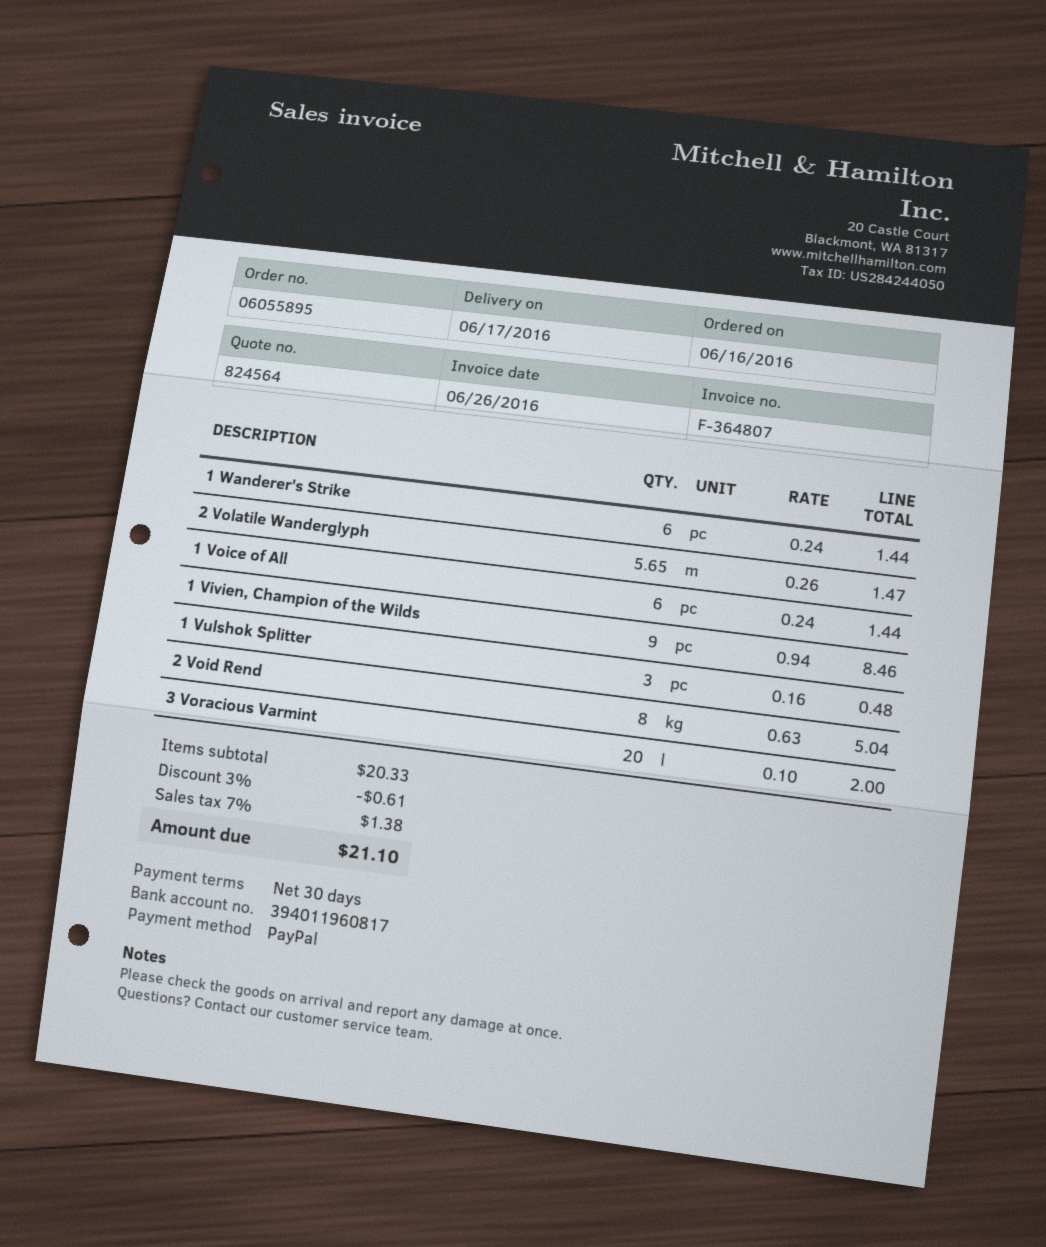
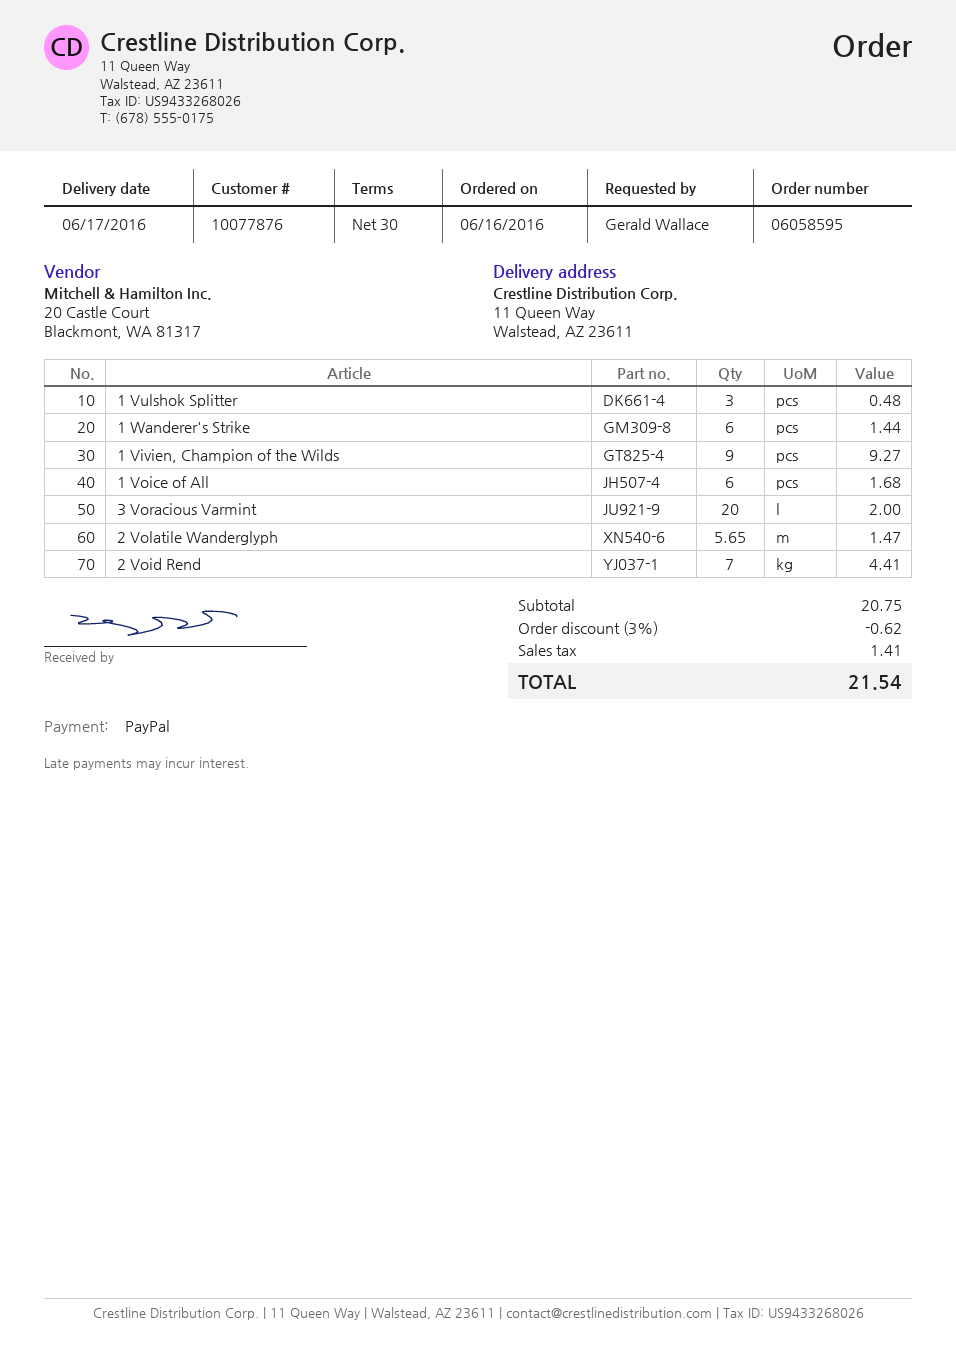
order number: 06055895 -> 06058595
1 Voice of All: 6 for 1.44 -> 6 for 1.68
1 Vivien, Champion of the Wilds: 9 for 8.46 -> 9 for 9.27
2 Void Rend: 8 for 5.04 -> 7 for 4.41
subtotal: 20.33 -> 20.75
discount: 3% = 0.61 -> 3% = 0.62
tax: 1.38 -> 1.41
total: 21.10 -> 21.54

